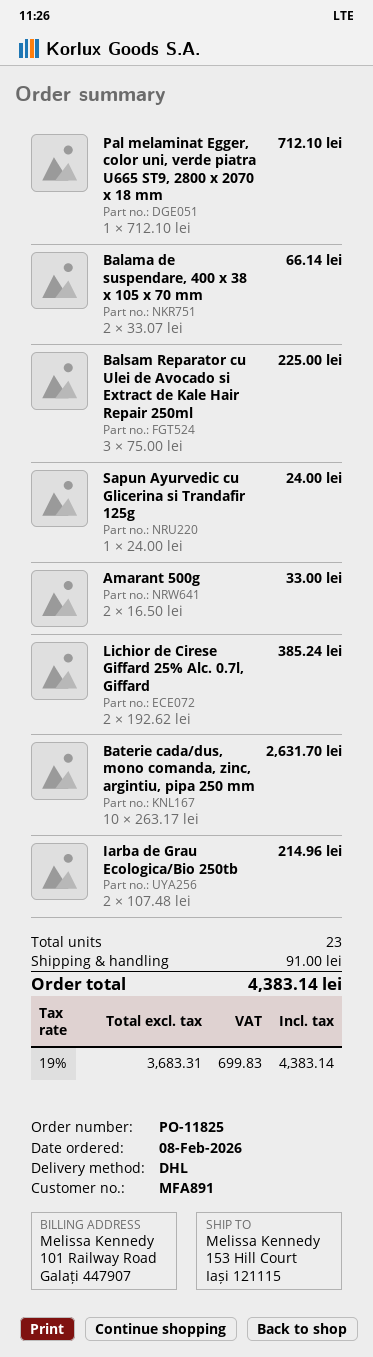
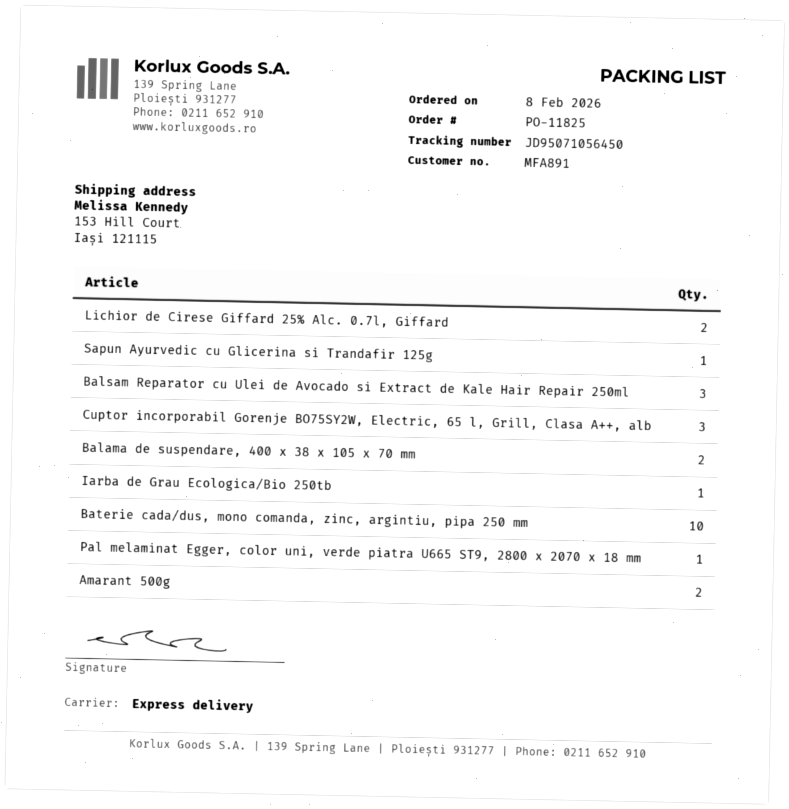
shipping method: DHL -> express
Iarba de Grau Ecologica/Bio 250tb: 2 -> 1
Cuptor incorporabil Gorenje BO75SY2W, Electric, 65 l, Grill, Clasa A++, alb: none -> 3

